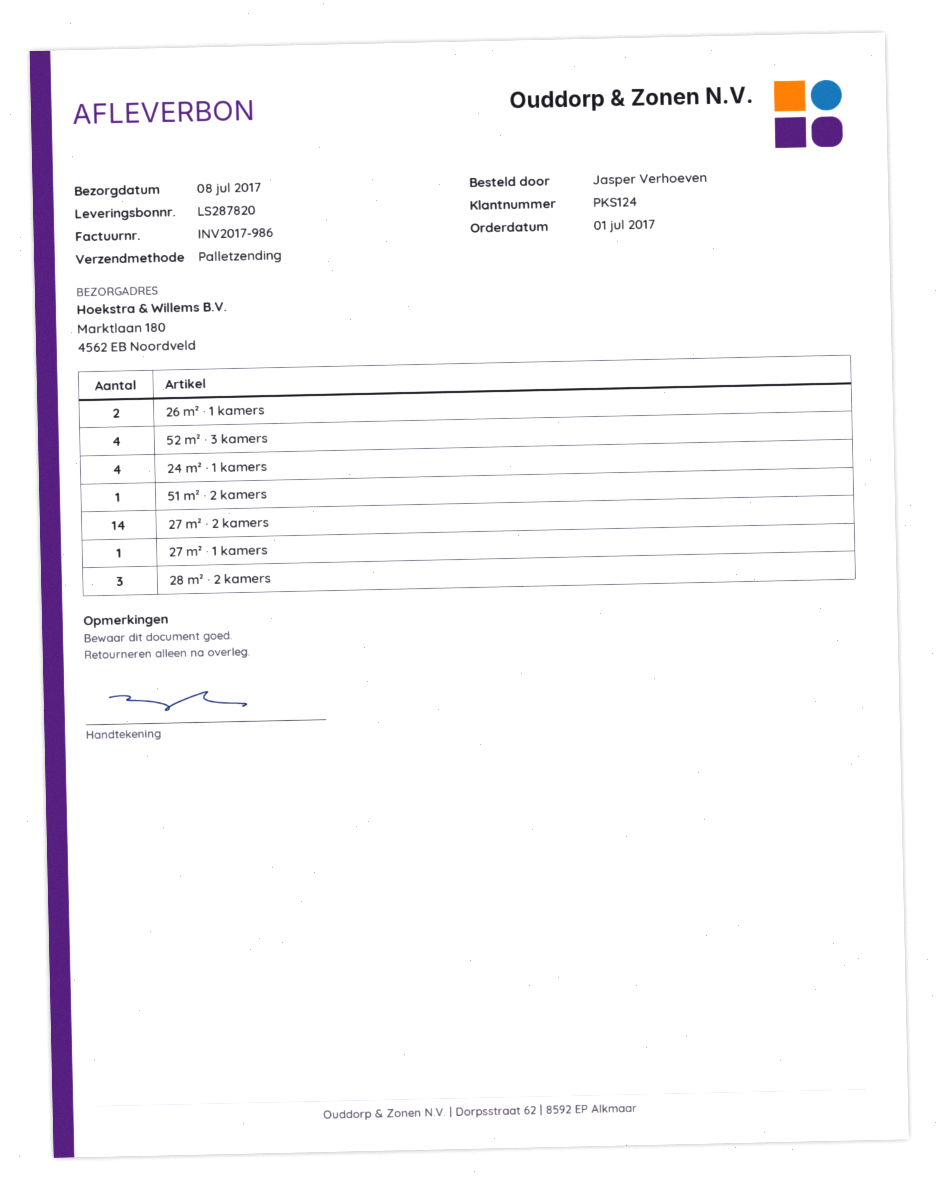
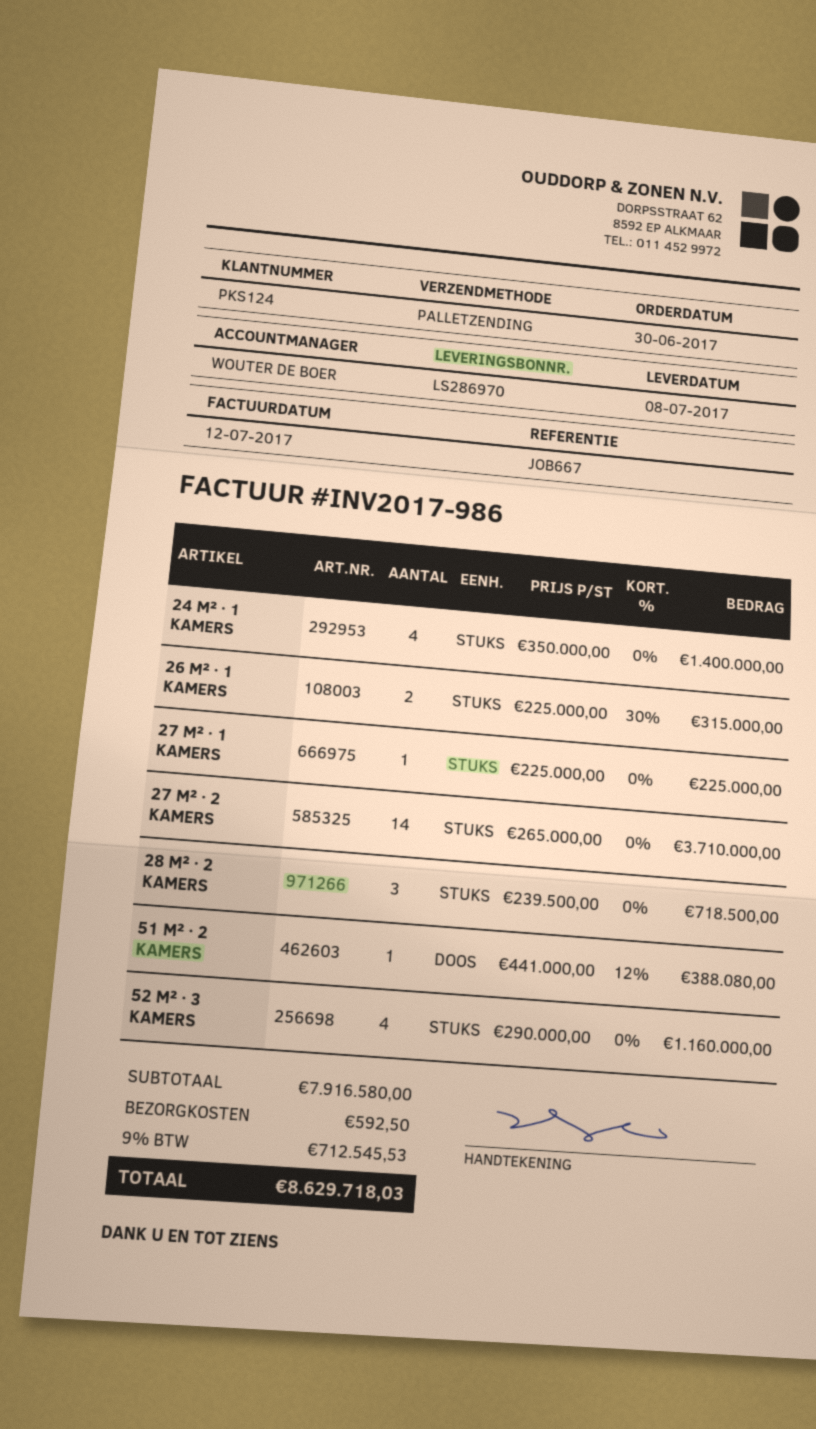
order date: 2017-07-01 -> 2017-06-30
delivery note number: LS287820 -> LS286970

